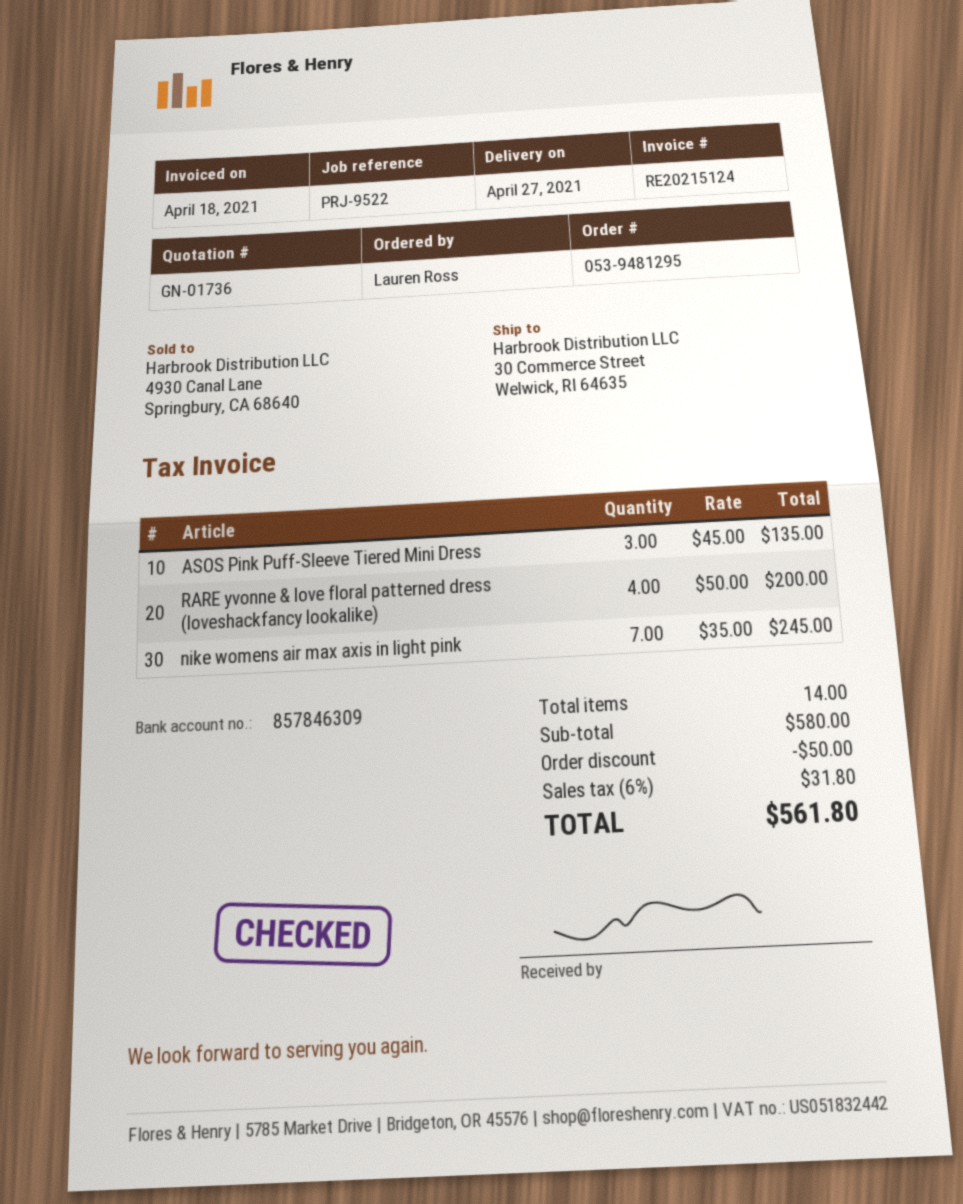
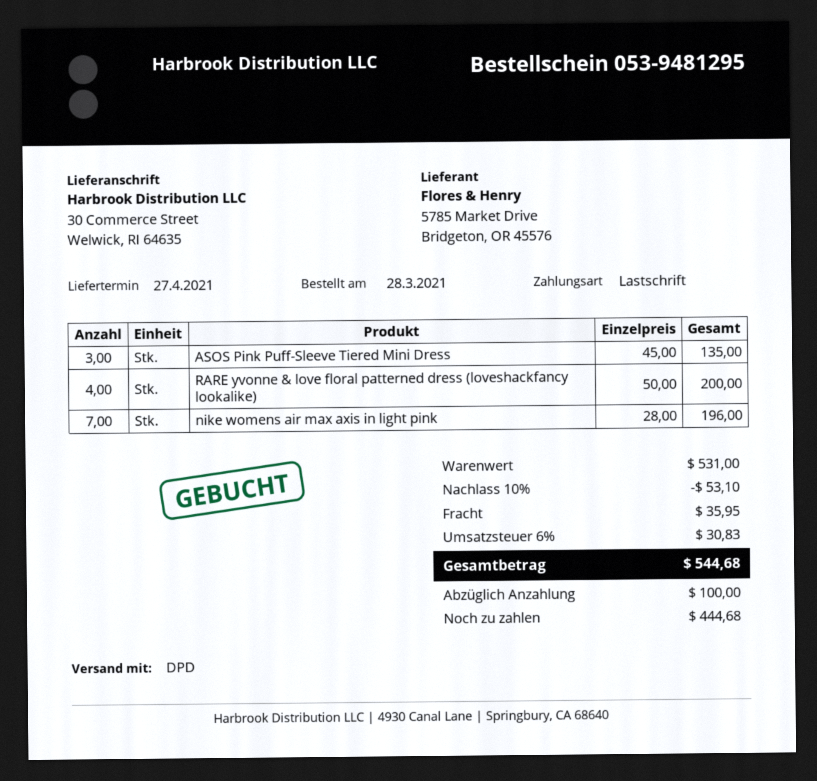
nike womens air max axis in light pink: 7 x 35.00 = 245.00 -> 7 x 28.00 = 196.00
subtotal: 580.00 -> 531.00
discount: 50.00 -> 53.10
shipping: none -> 35.95
tax: 6% = 31.80 -> 6% = 30.83
total: 561.80 -> 544.68

